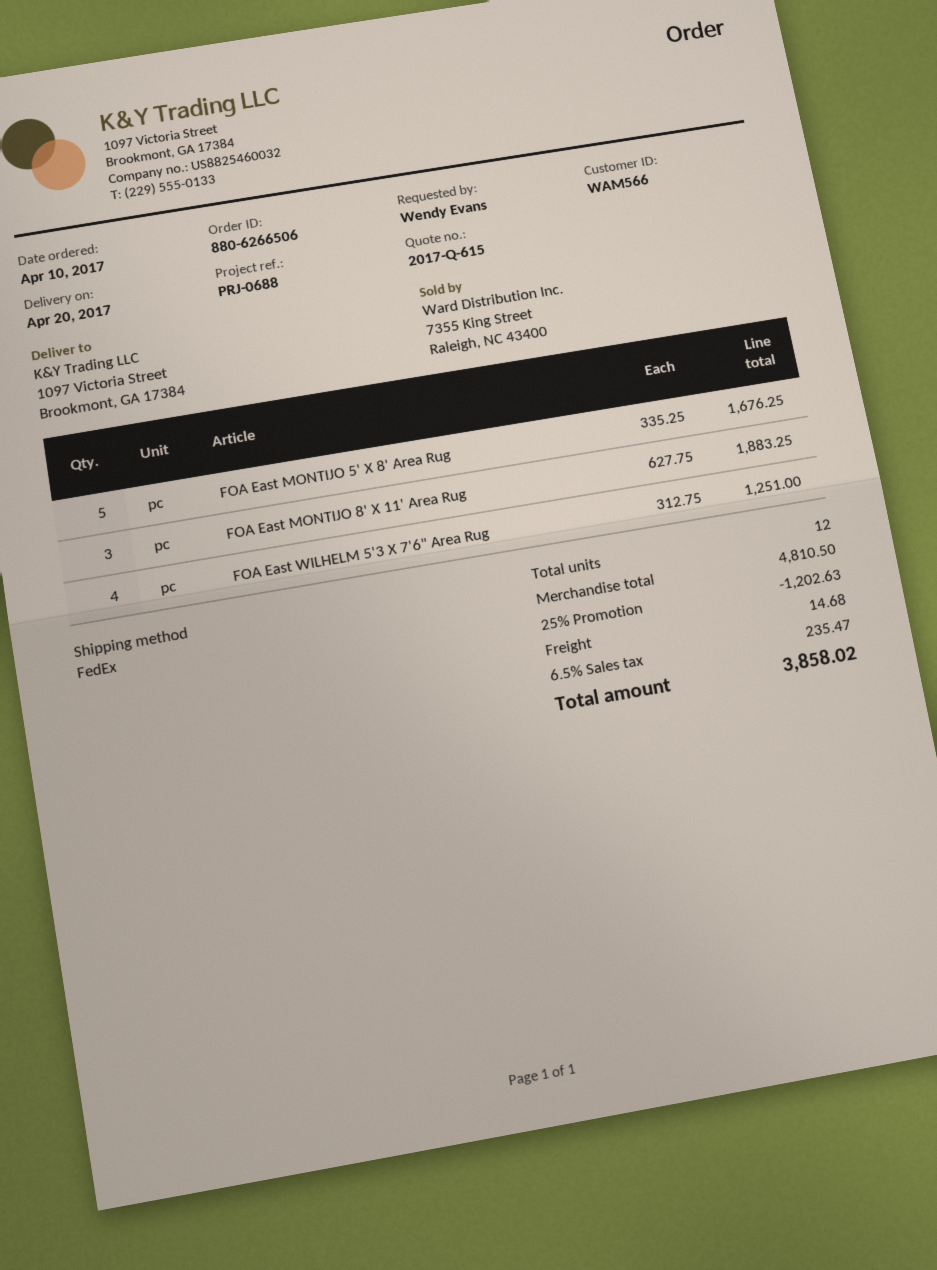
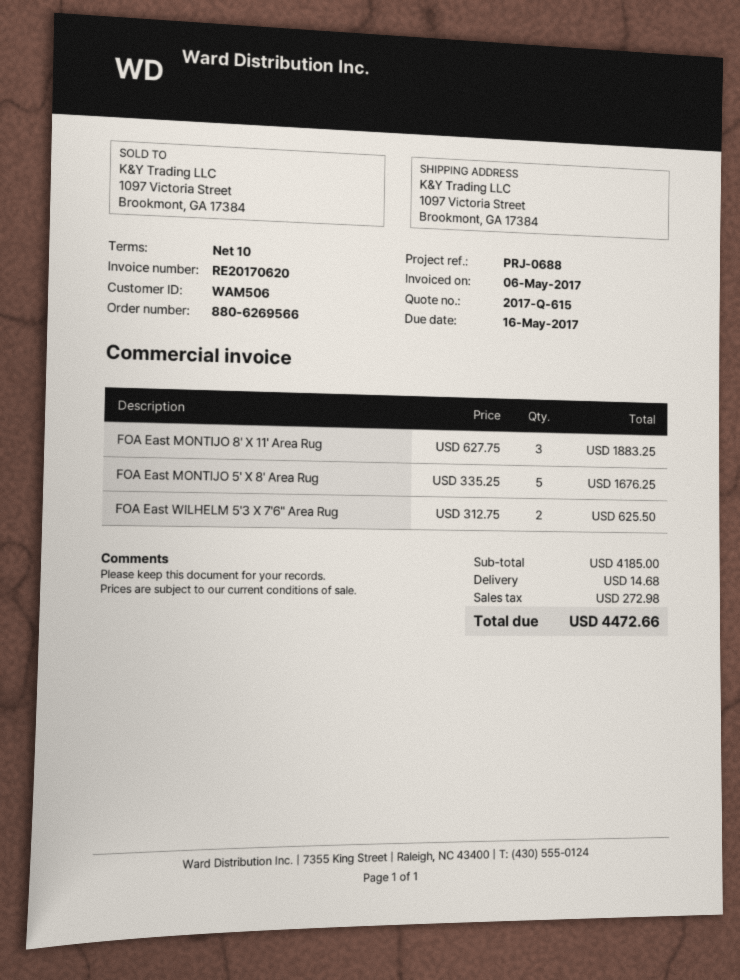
order number: 880-6266506 -> 880-6269566
customer number: WAM566 -> WAM506
FOA East WILHELM 5'3 X 7'6" Area Rug: 4 x 312.75 = 1251.00 -> 2 x 312.75 = 625.50
subtotal: 4810.50 -> 4185.00
discount: 25% = 1202.63 -> none
tax: 235.47 -> 272.98
total: 3858.02 -> 4472.66

